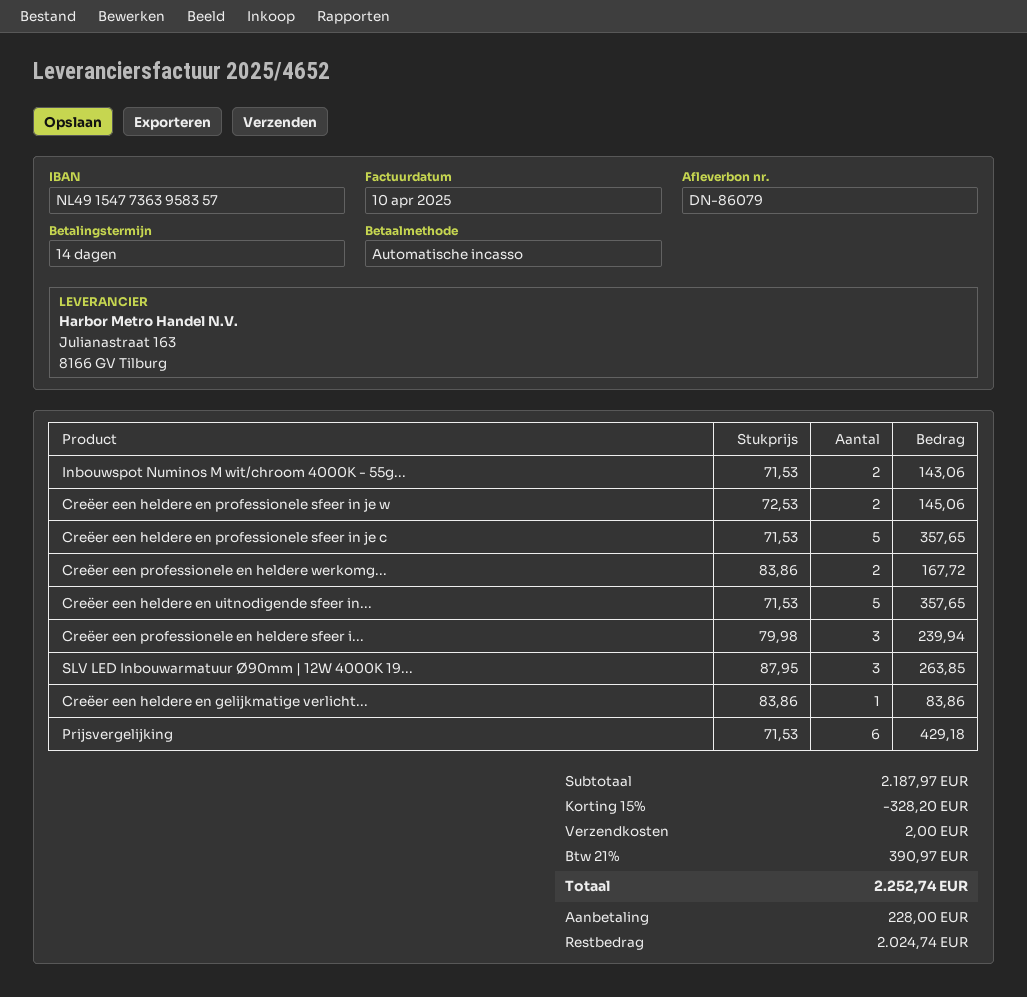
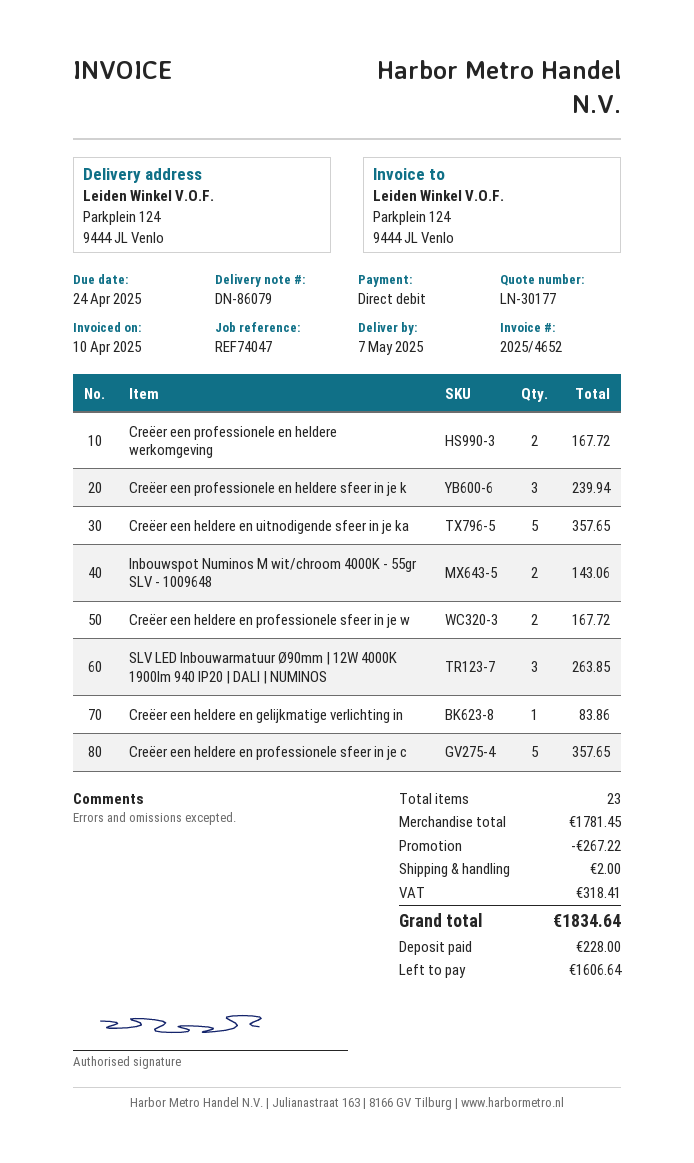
Creëer een heldere en professionele sfeer in je w: 2 for 145.06 -> 2 for 167.72
Prijsvergelijking: 6 for 429.18 -> none
subtotal: 2187.97 -> 1781.45
discount: 328.20 -> 267.22
tax: 390.97 -> 318.41
total: 2252.74 -> 1834.64
balance: 2024.74 -> 1606.64

